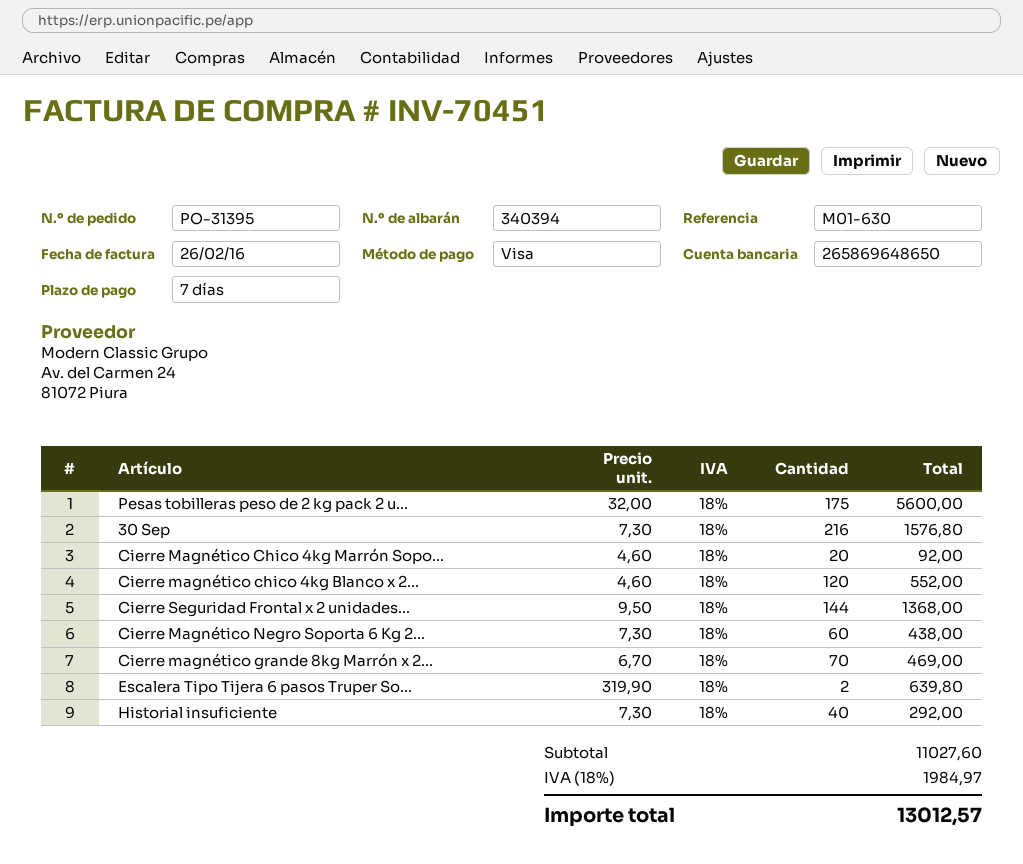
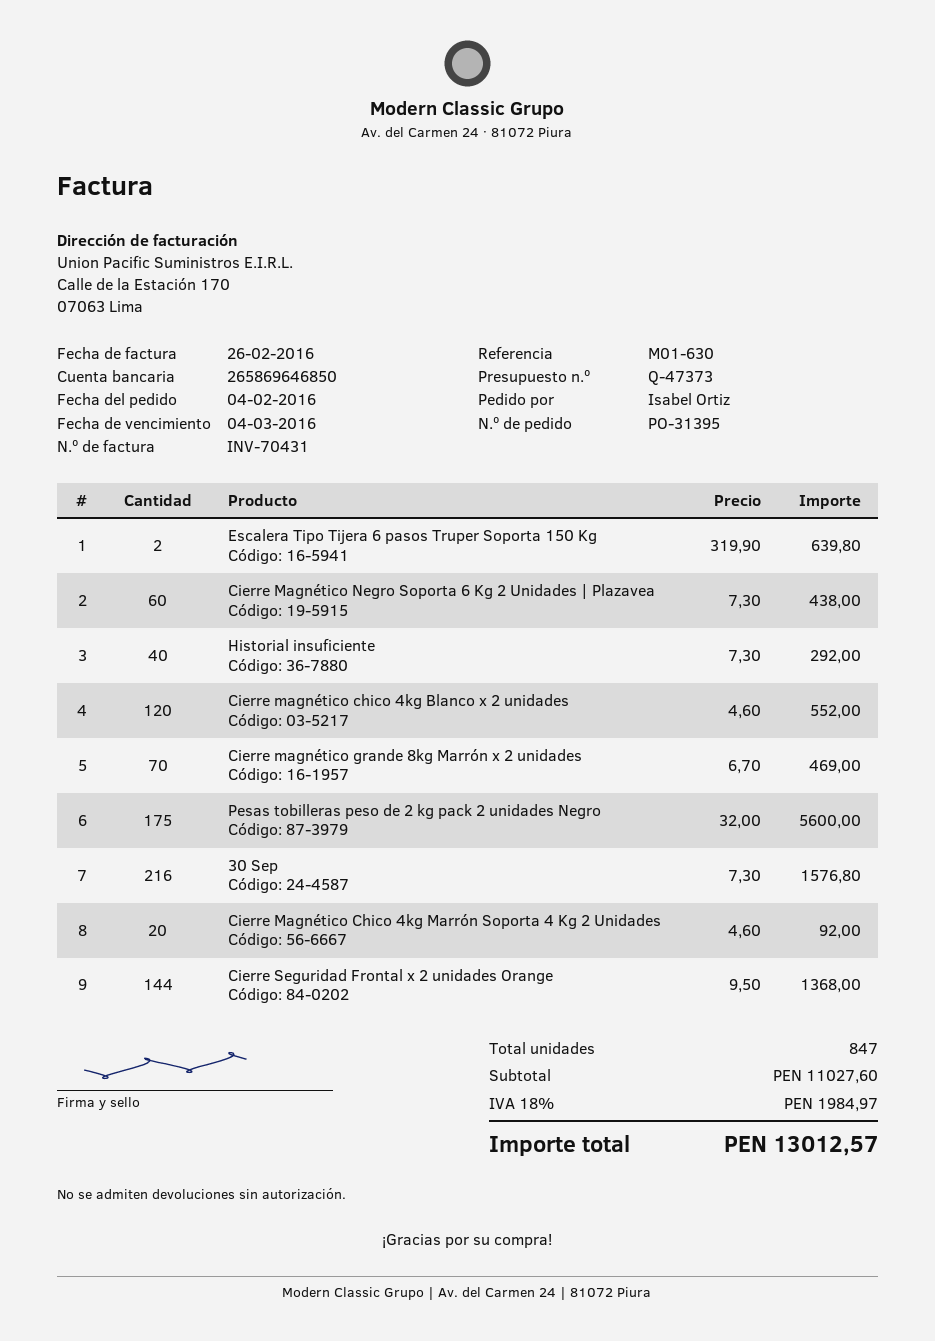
invoice number: INV-70451 -> INV-70431
bank account: 265869648650 -> 265869646850

